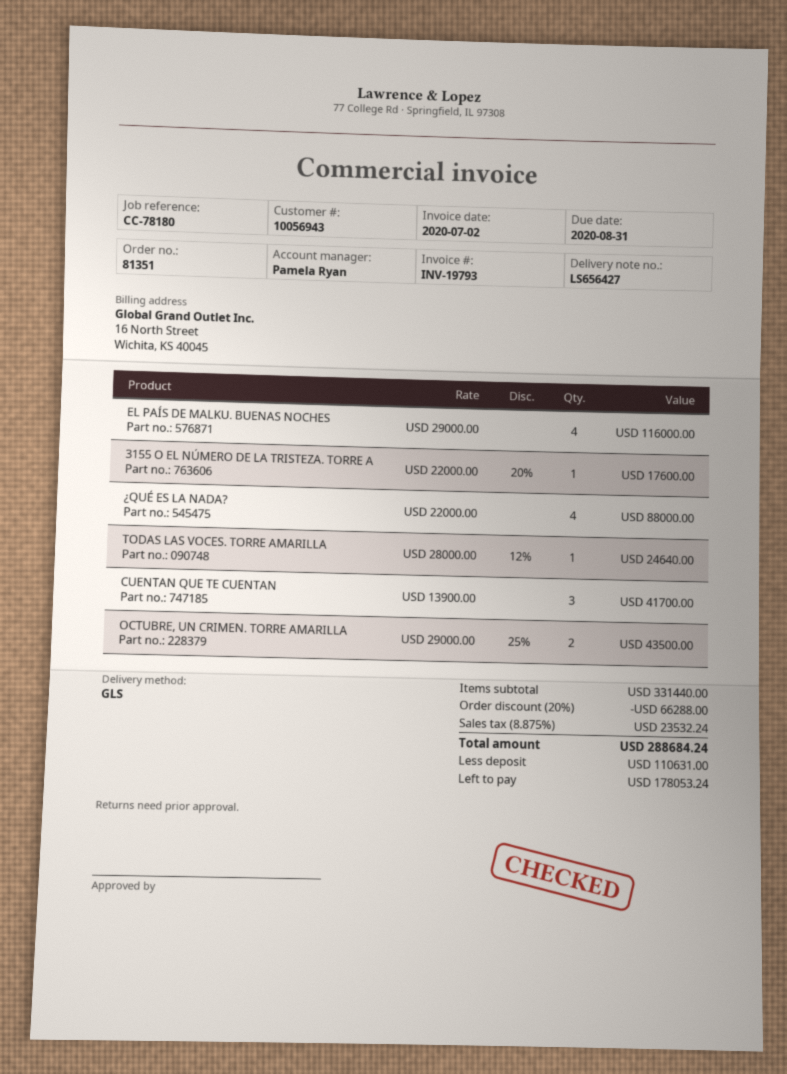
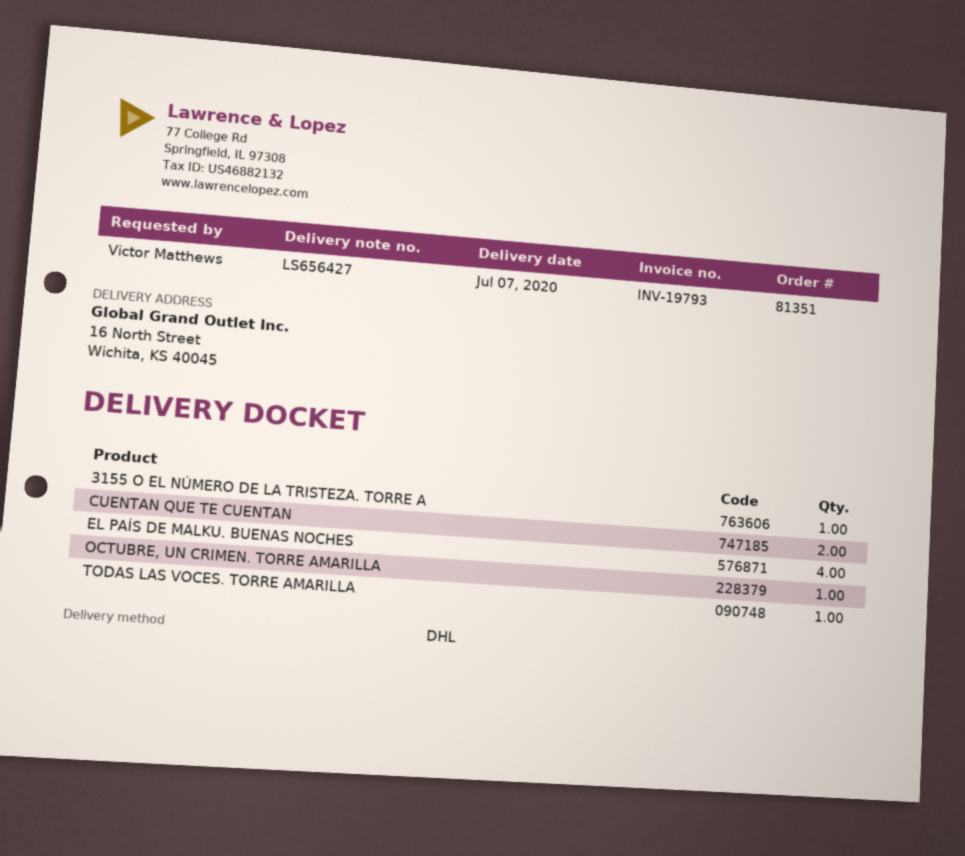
shipping method: GLS -> DHL
¿QUÉ ES LA NADA?: 4 -> none
CUENTAN QUE TE CUENTAN: 3 -> 2
OCTUBRE, UN CRIMEN. TORRE AMARILLA: 2 -> 1

